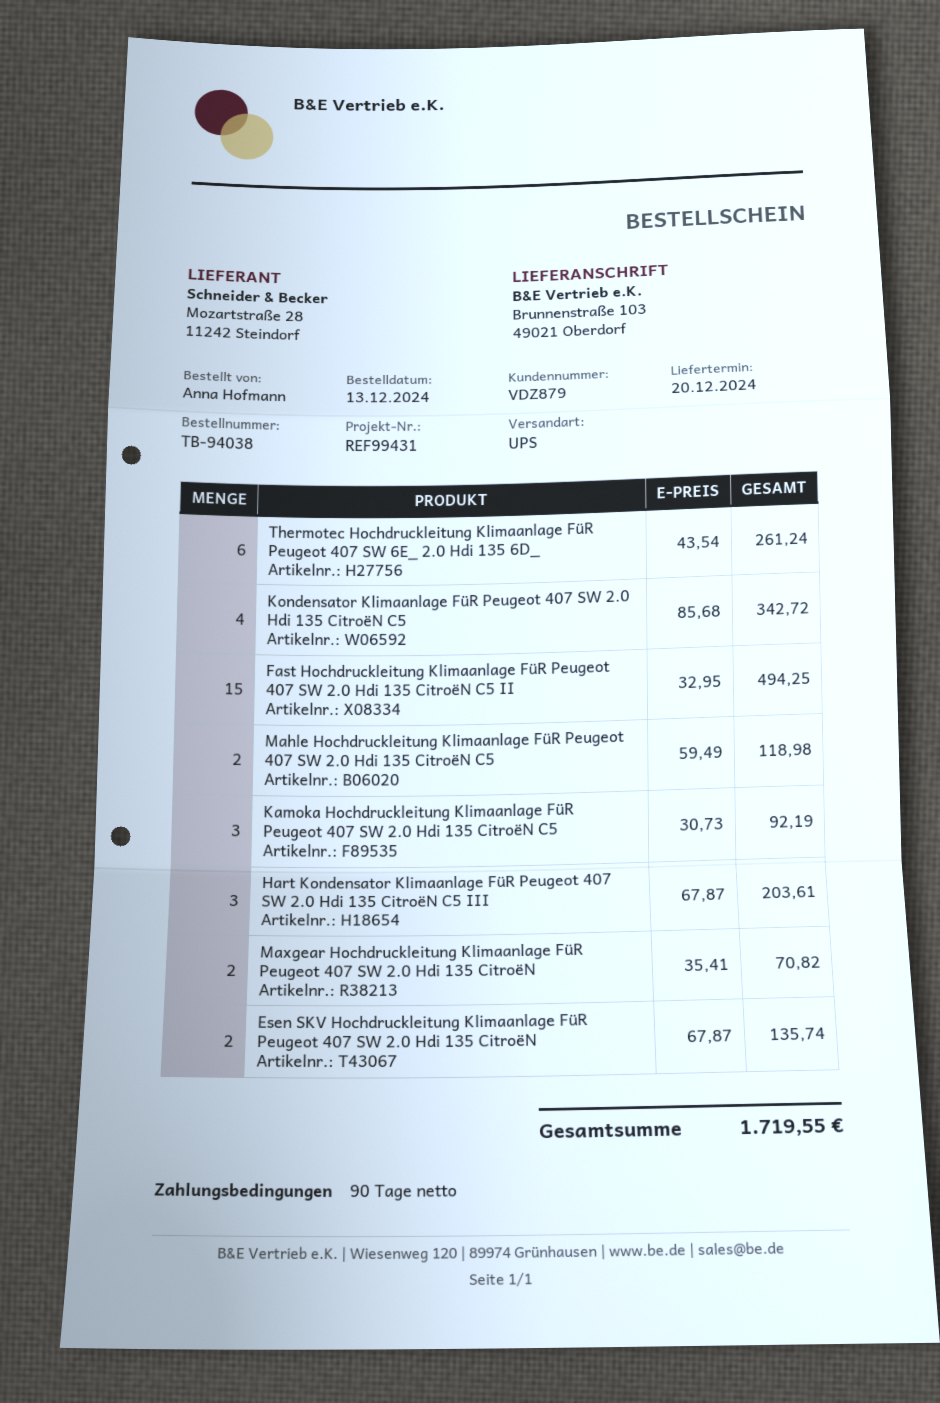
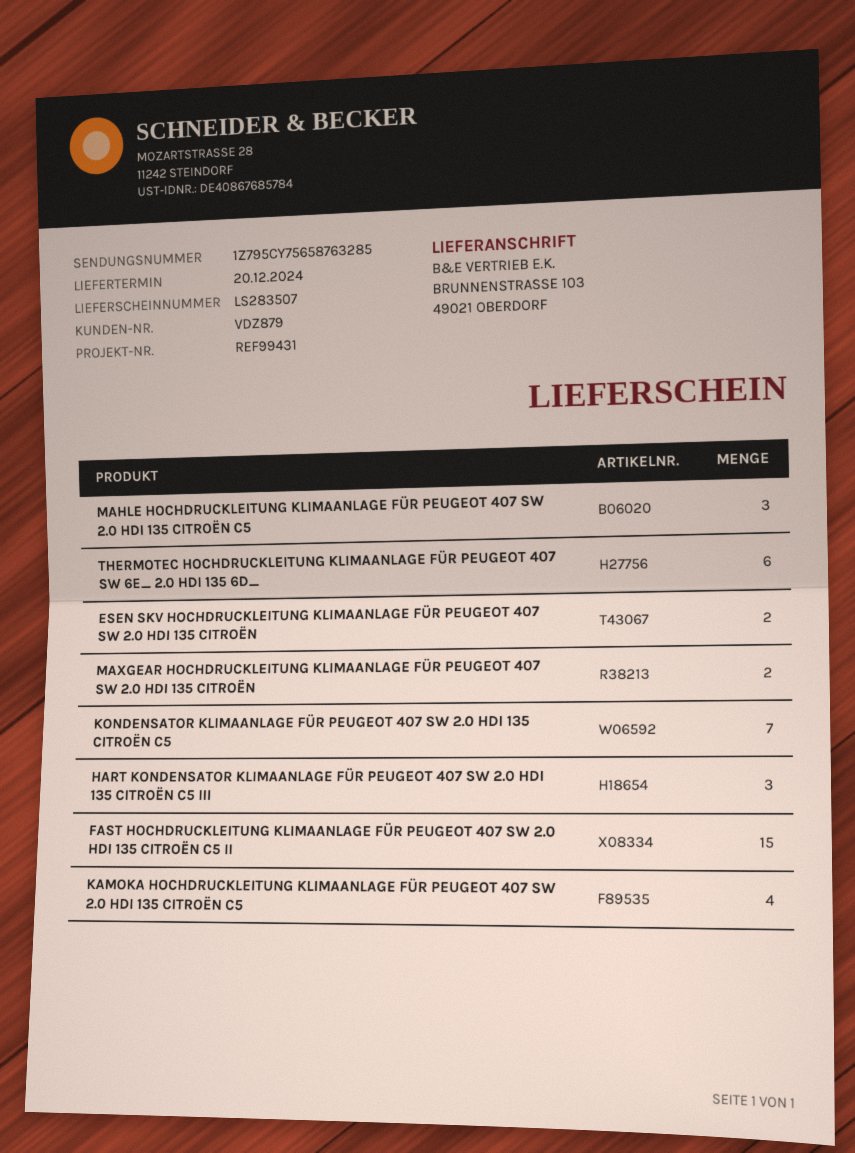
Kondensator Klimaanlage FüR Peugeot 407 SW 2.0 Hdi 135 CitroëN C5: 4 -> 7
Mahle Hochdruckleitung Klimaanlage FüR Peugeot 407 SW 2.0 Hdi 135 CitroëN C5: 2 -> 3
Kamoka Hochdruckleitung Klimaanlage FüR Peugeot 407 SW 2.0 Hdi 135 CitroëN C5: 3 -> 4

